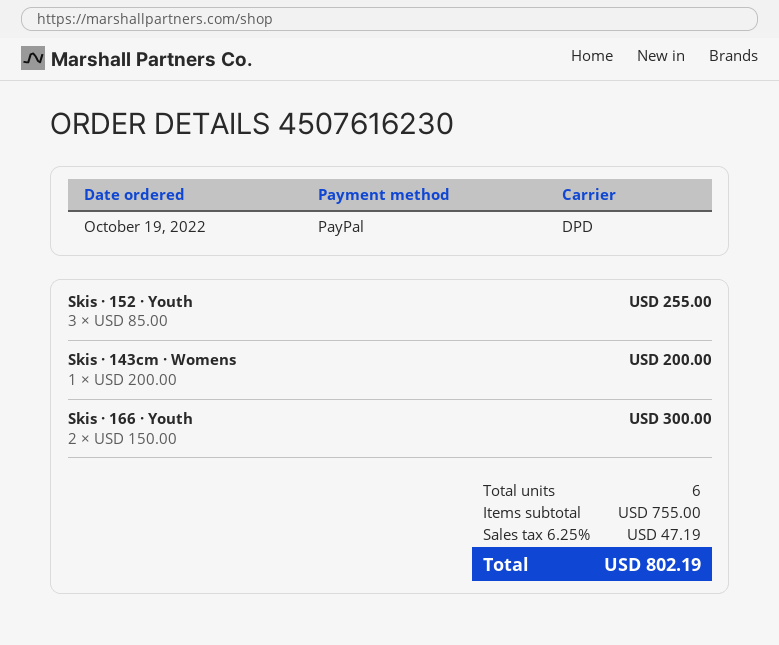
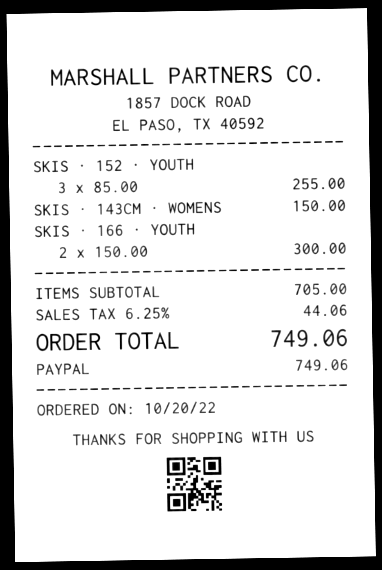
order date: 2022-10-19 -> 2022-10-20
Skis · 143cm · Womens: 1 x 200.00 = 200.00 -> 1 x 150.00 = 150.00
subtotal: 755.00 -> 705.00
tax: 6.25% = 47.19 -> 6.25% = 44.06
total: 802.19 -> 749.06

